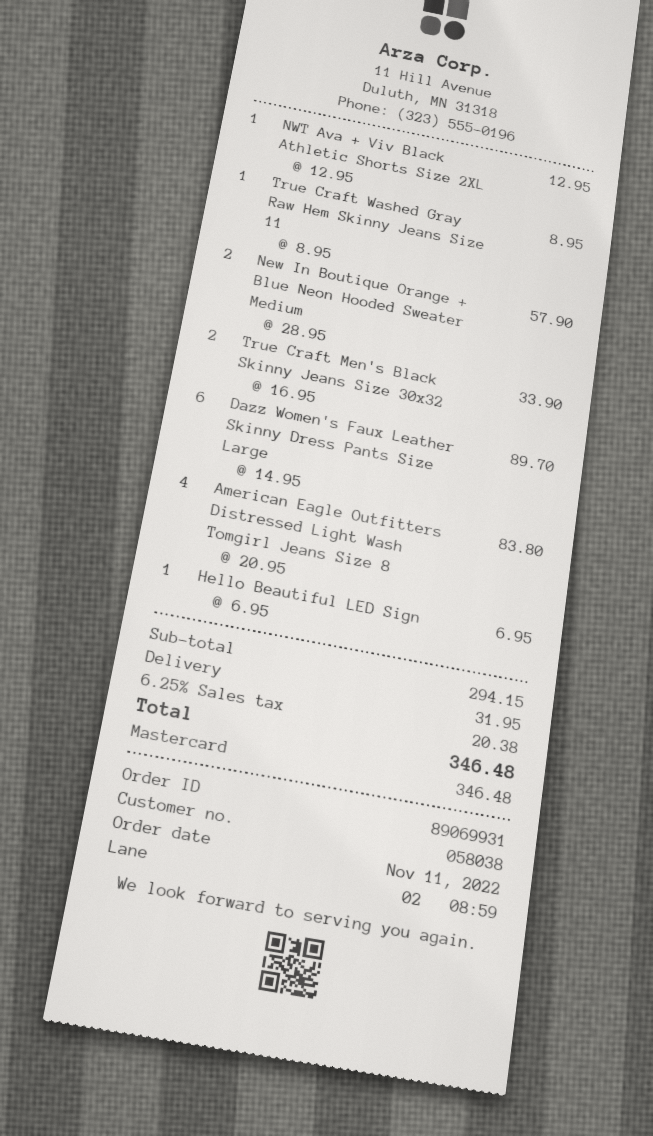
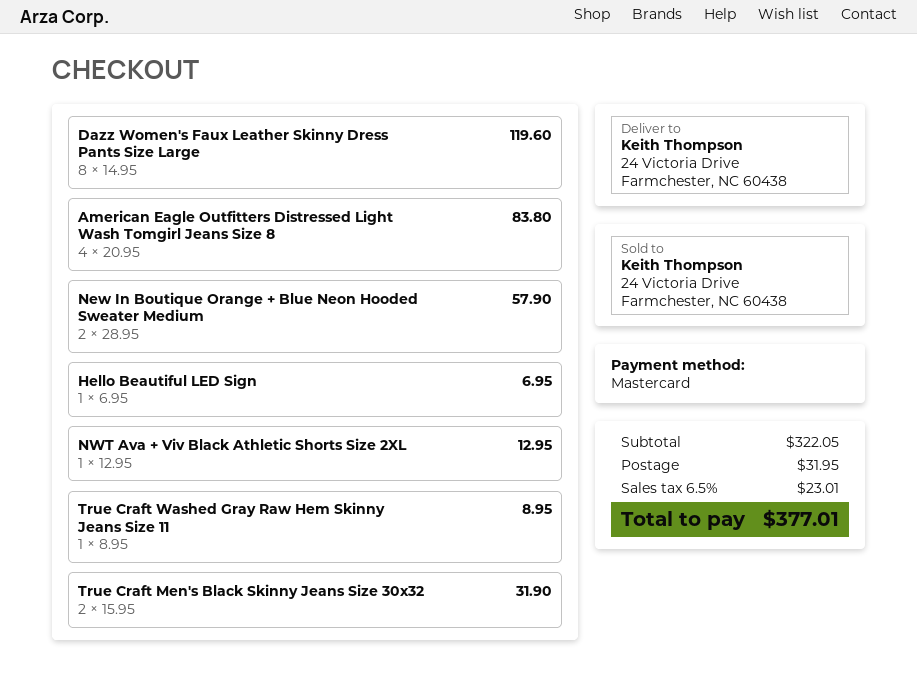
True Craft Men's Black Skinny Jeans Size 30x32: 2 x 16.95 = 33.90 -> 2 x 15.95 = 31.90
Dazz Women's Faux Leather Skinny Dress Pants Size Large: 6 x 14.95 = 89.70 -> 8 x 14.95 = 119.60
subtotal: 294.15 -> 322.05
tax: 6.25% = 20.38 -> 6.5% = 23.01
total: 346.48 -> 377.01

